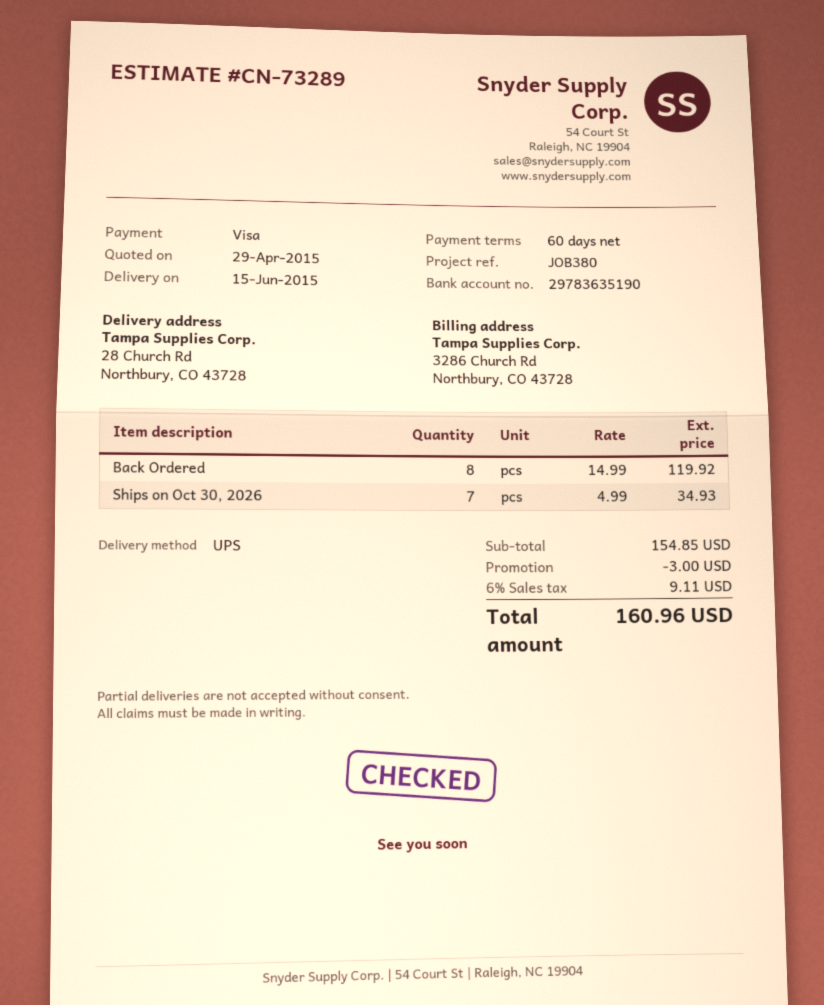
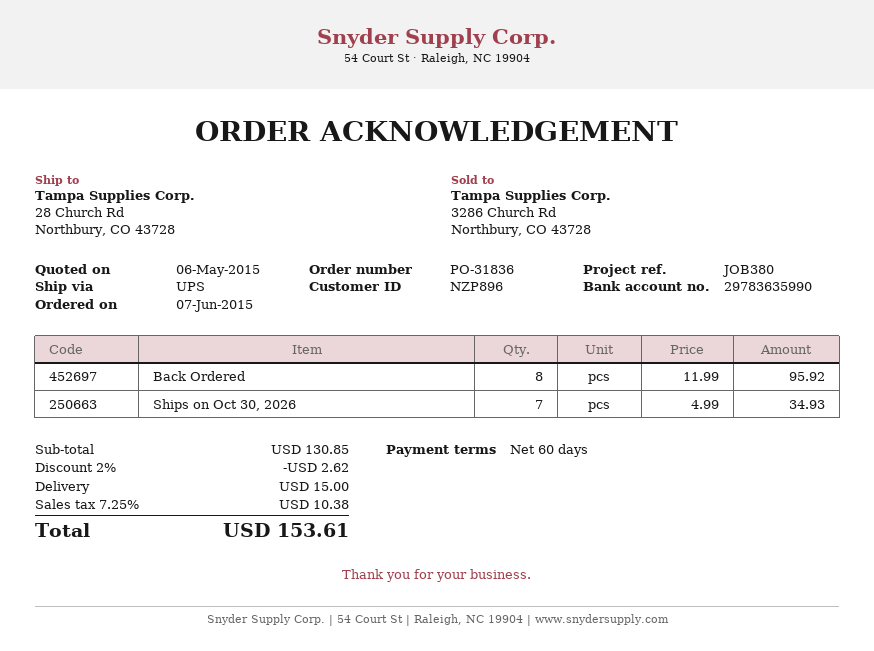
quote date: 2015-04-29 -> 2015-05-06
bank account: 29783635190 -> 29783635990
Back Ordered: 8 x 14.99 = 119.92 -> 8 x 11.99 = 95.92
subtotal: 154.85 -> 130.85
discount: 3.00 -> 2.62
shipping: none -> 15.00
tax: 6% = 9.11 -> 7.25% = 10.38
total: 160.96 -> 153.61

